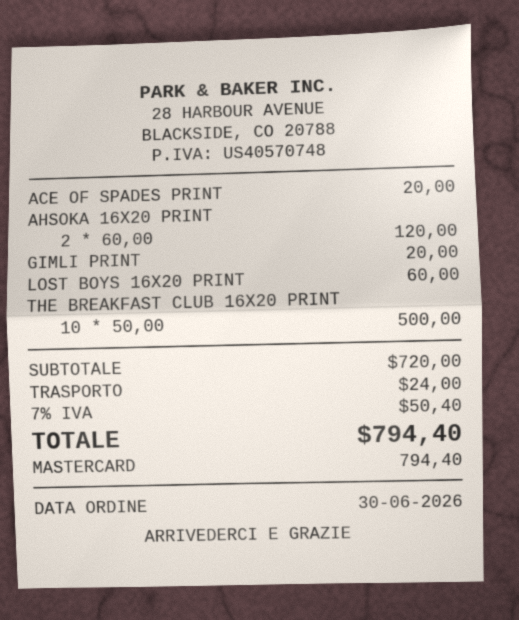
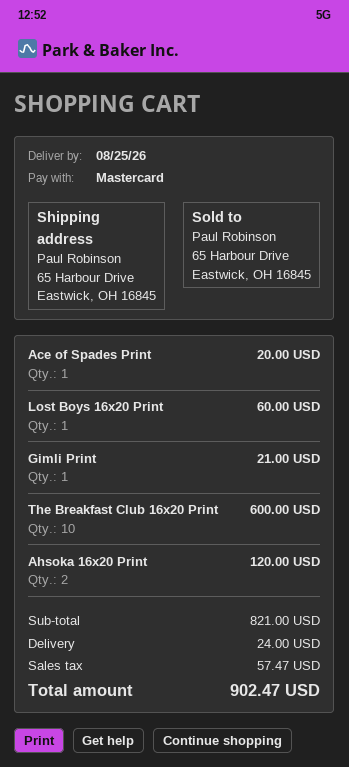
GIMLI PRINT: 1 for 20.00 -> 1 for 21.00
THE BREAKFAST CLUB 16X20 PRINT: 10 for 500.00 -> 10 for 600.00
subtotal: 720.00 -> 821.00
tax: 50.40 -> 57.47
total: 794.40 -> 902.47

